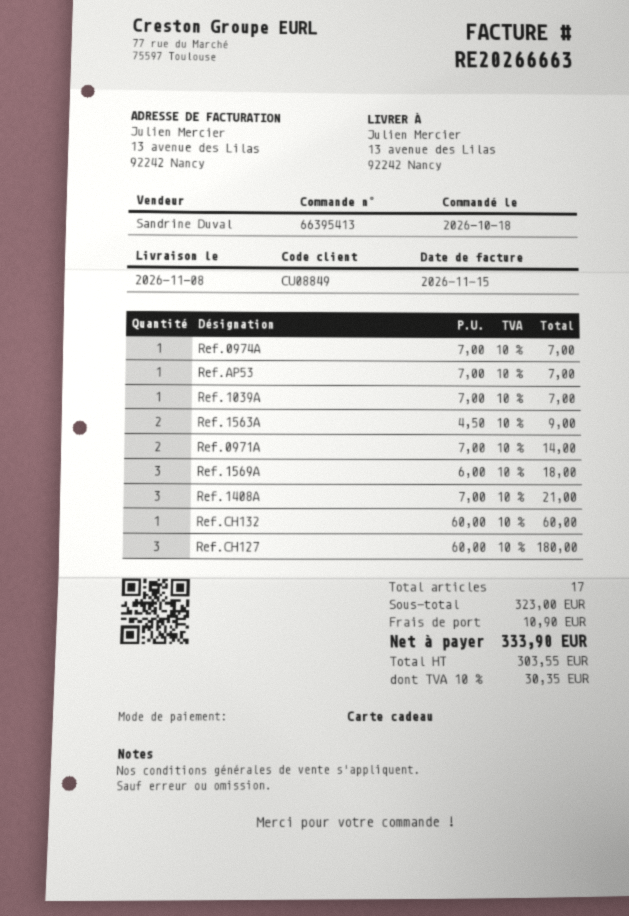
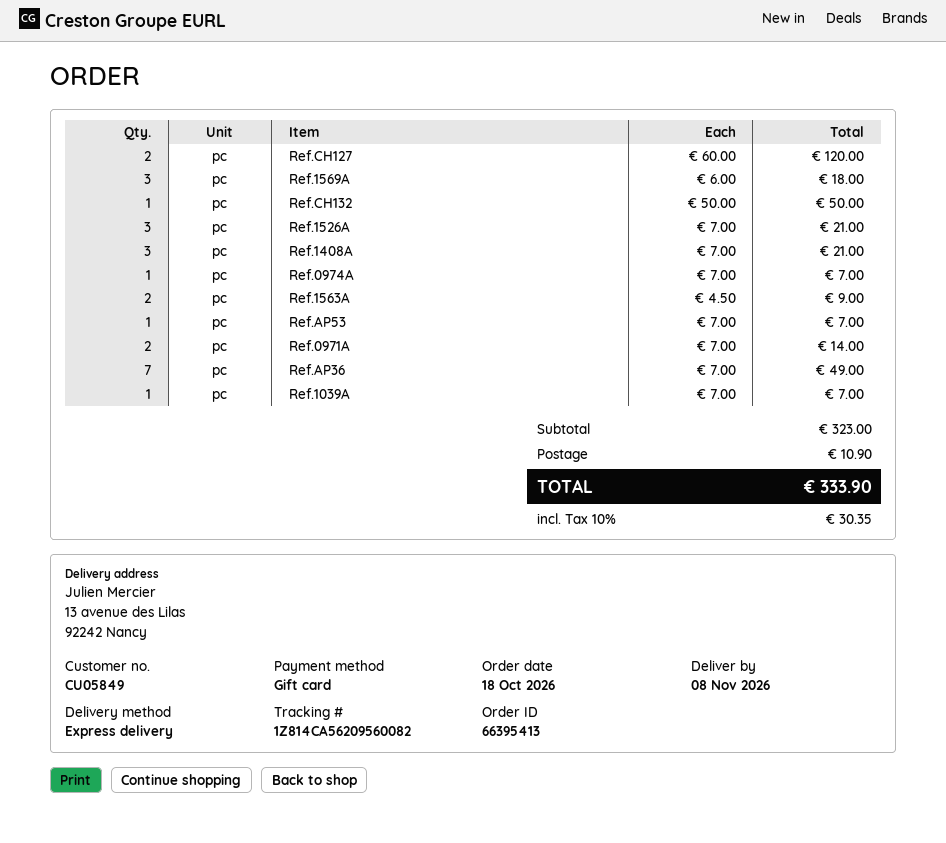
customer number: CU08849 -> CU05849
Ref.CH132: 1 x 60.00 = 60.00 -> 1 x 50.00 = 50.00
Ref.CH127: 3 x 60.00 = 180.00 -> 2 x 60.00 = 120.00
Ref.1526A: none -> 3 x 7.00 = 21.00
Ref.AP36: none -> 7 x 7.00 = 49.00

